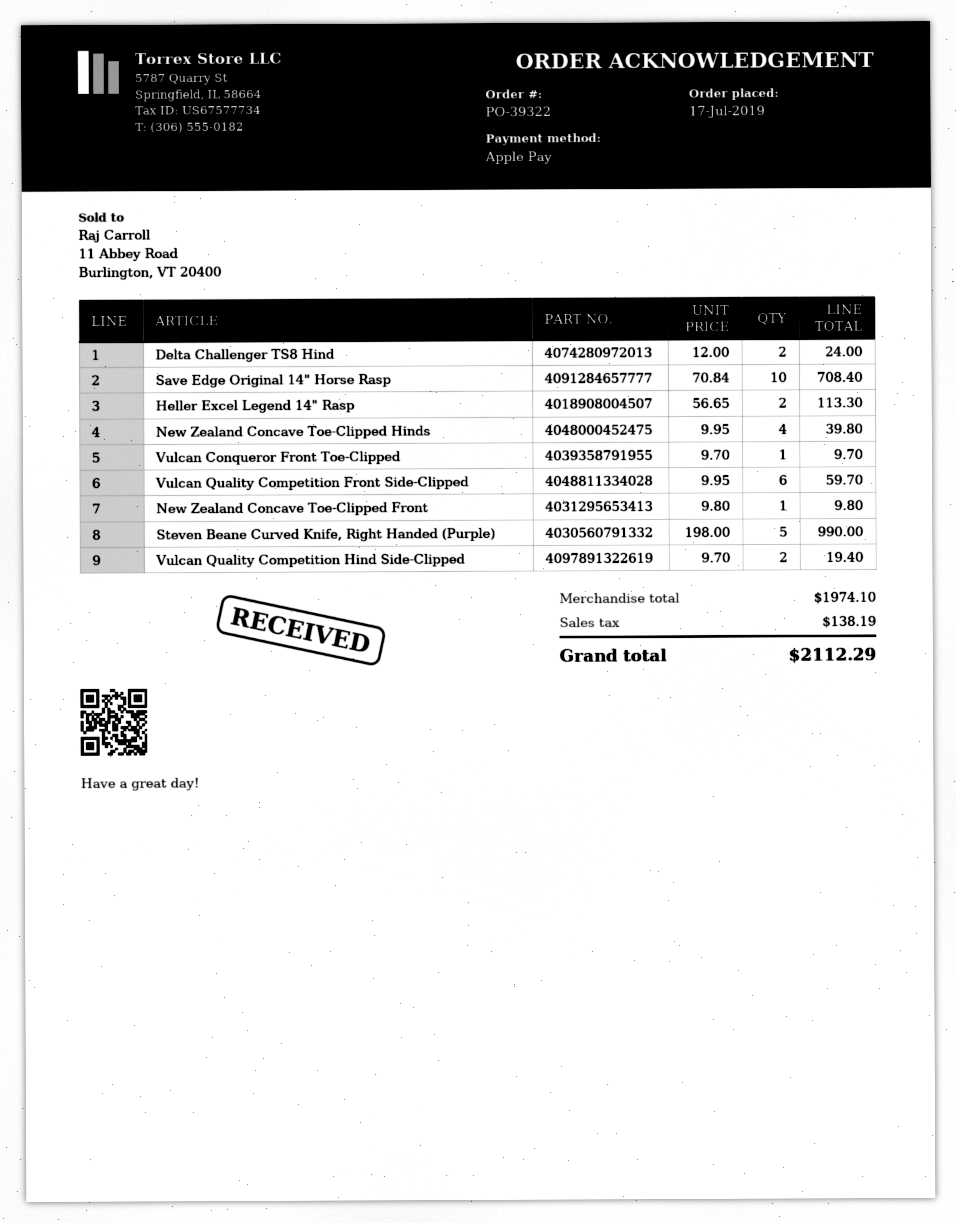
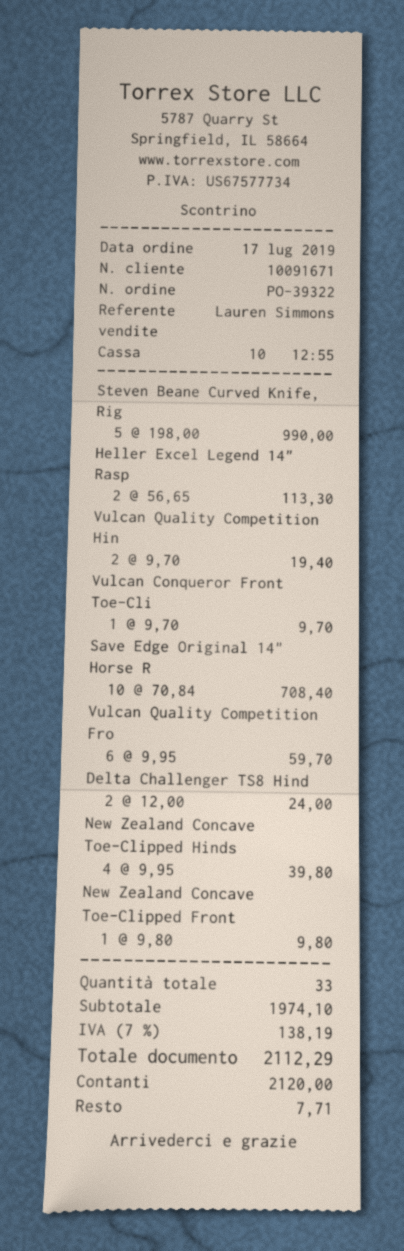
payment method: Apple Pay -> cash

